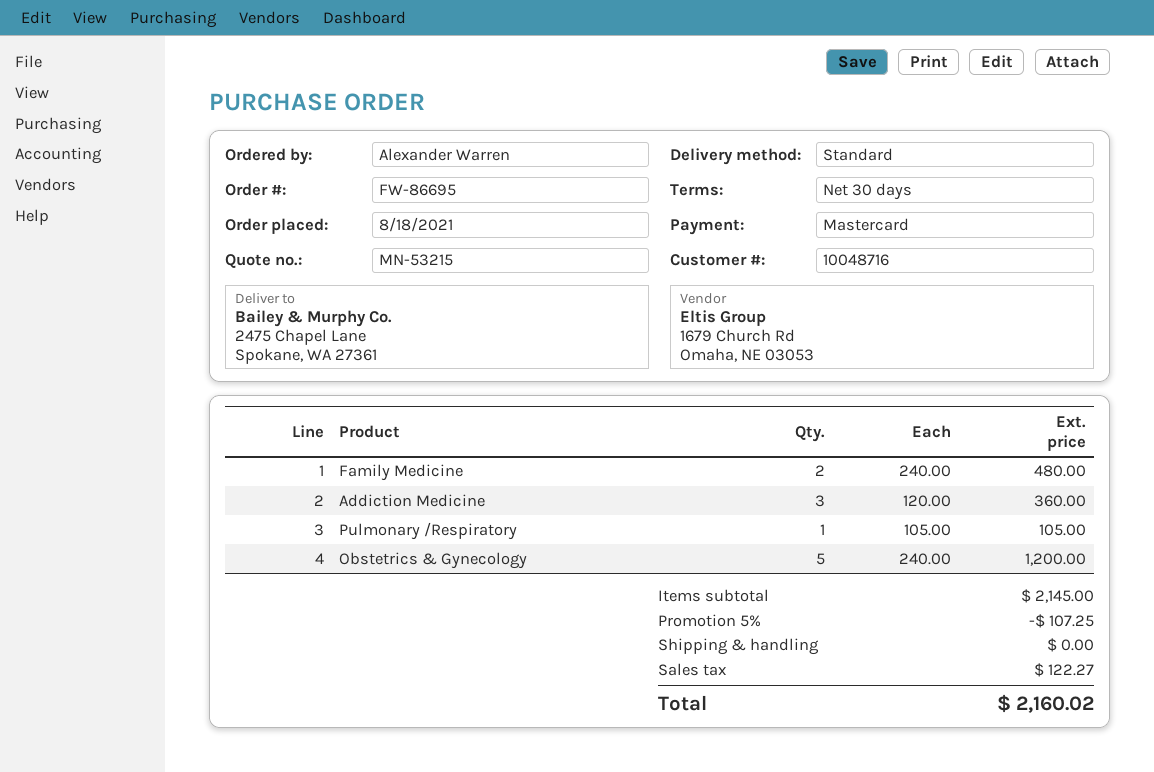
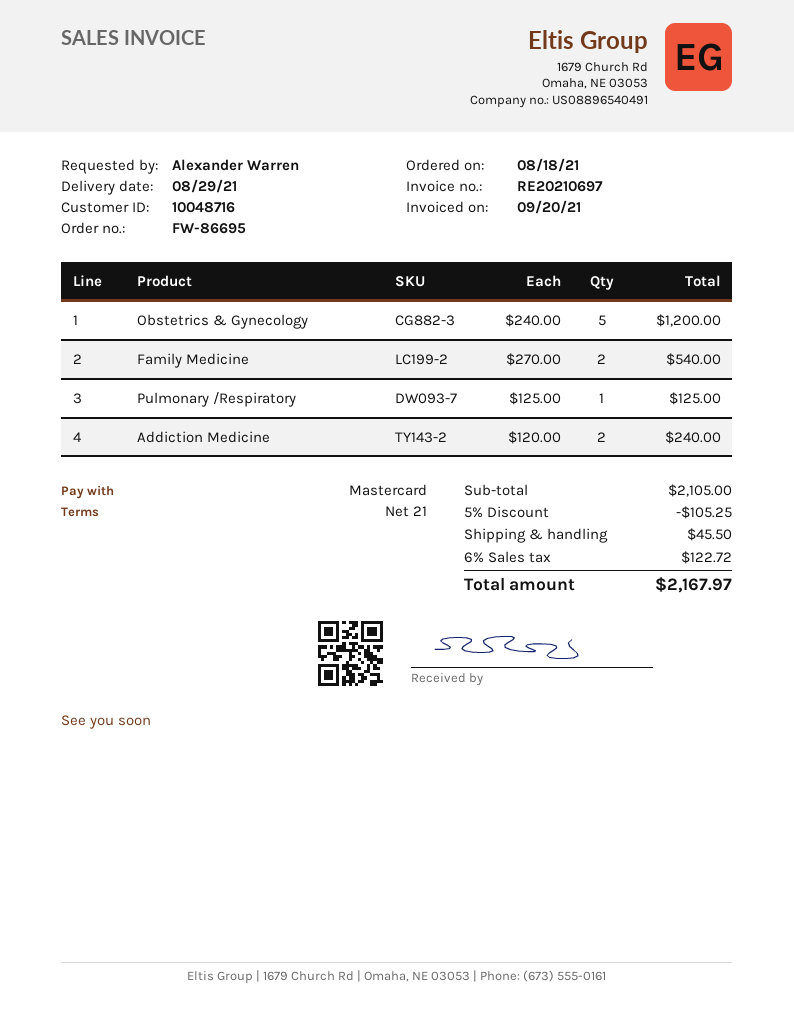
payment terms: 30 days -> 21 days
Family Medicine: 2 x 240.00 = 480.00 -> 2 x 270.00 = 540.00
Addiction Medicine: 3 x 120.00 = 360.00 -> 2 x 120.00 = 240.00
Pulmonary /Respiratory: 1 x 105.00 = 105.00 -> 1 x 125.00 = 125.00
subtotal: 2145.00 -> 2105.00
discount: 5% = 107.25 -> 5% = 105.25
shipping: 0.00 -> 45.50
tax: 122.27 -> 122.72
total: 2160.02 -> 2167.97

